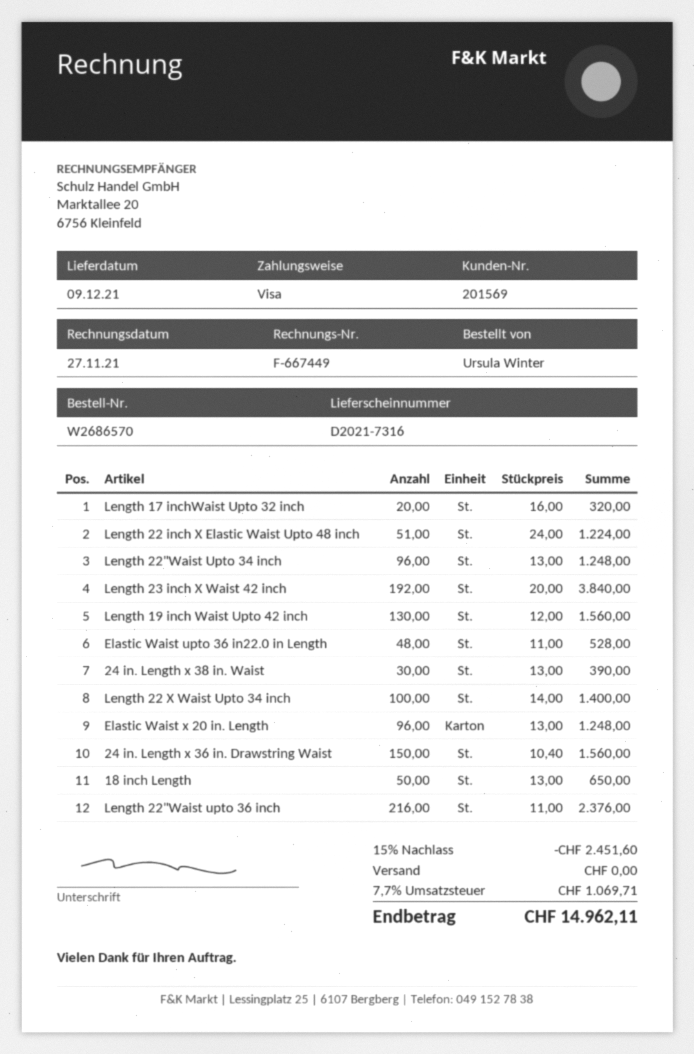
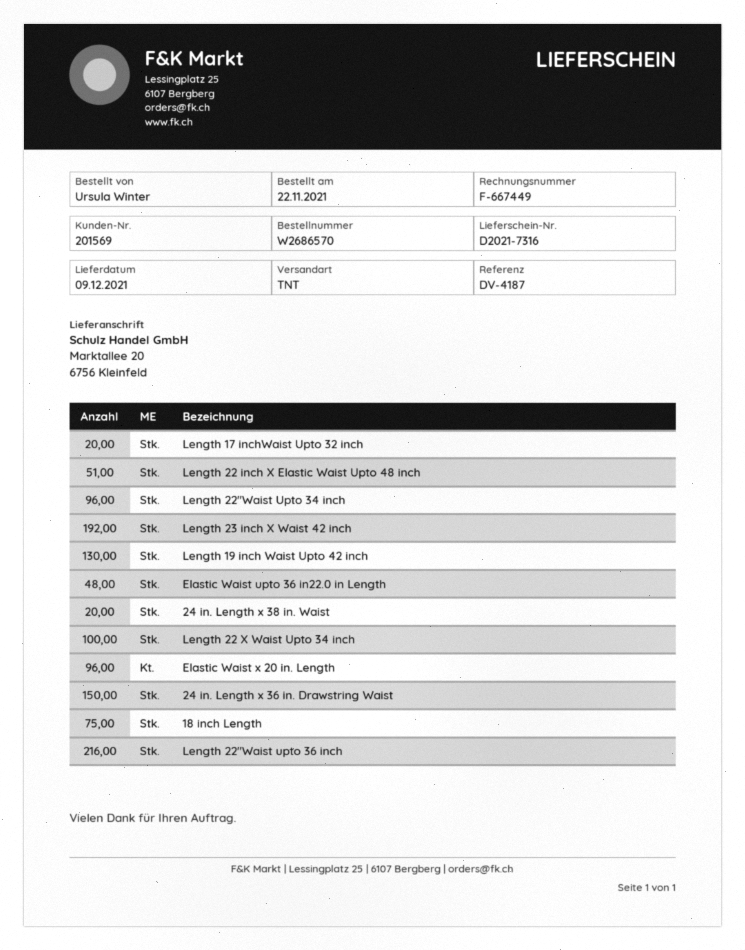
24 in. Length x 38 in. Waist: 30 -> 20
18 inch Length: 50 -> 75

